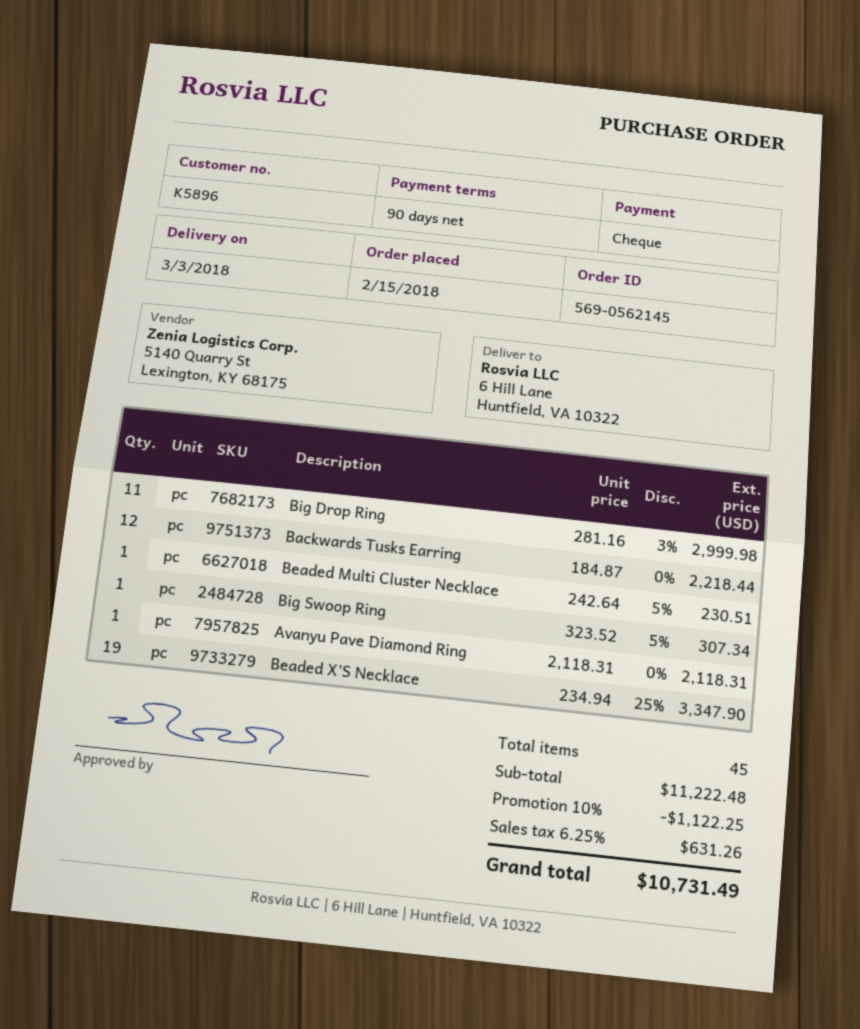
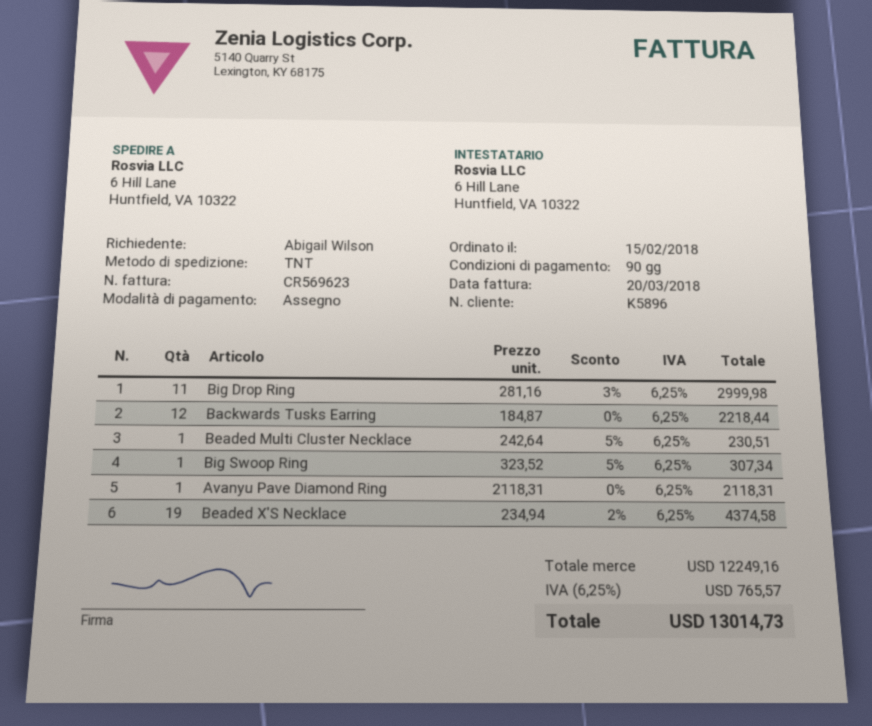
Beaded X'S Necklace: 19 x 234.94 - 25% = 3347.90 -> 19 x 234.94 - 2% = 4374.58
subtotal: 11222.48 -> 12249.16
discount: 10% = 1122.25 -> none
tax: 6.25% = 631.26 -> 6.25% = 765.57
total: 10731.49 -> 13014.73

